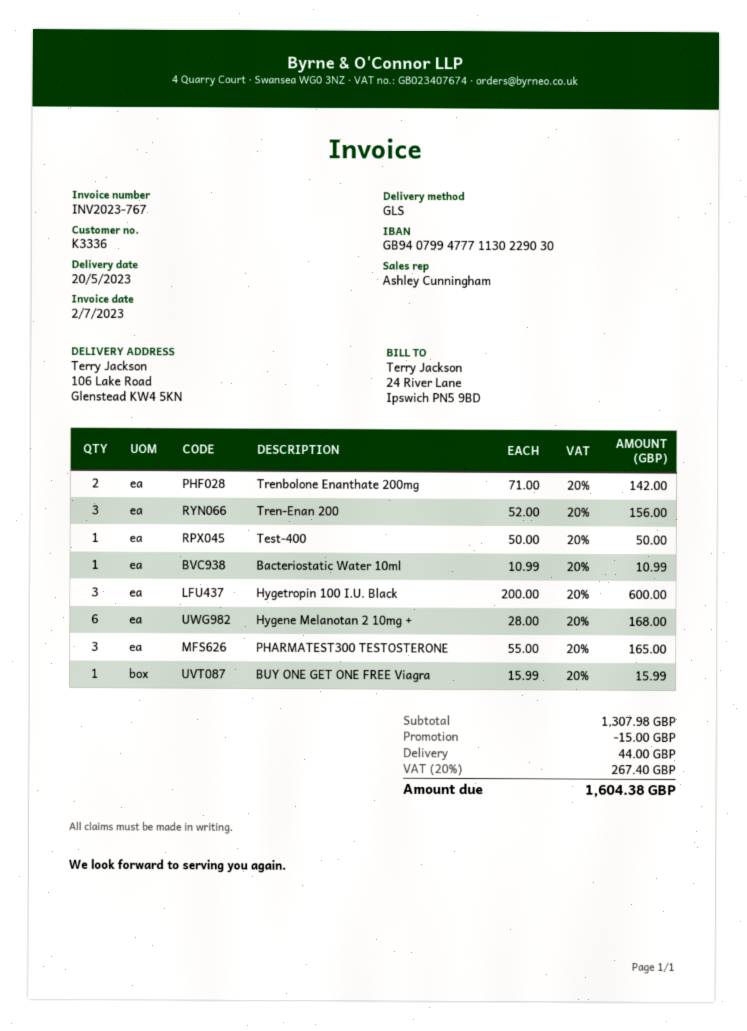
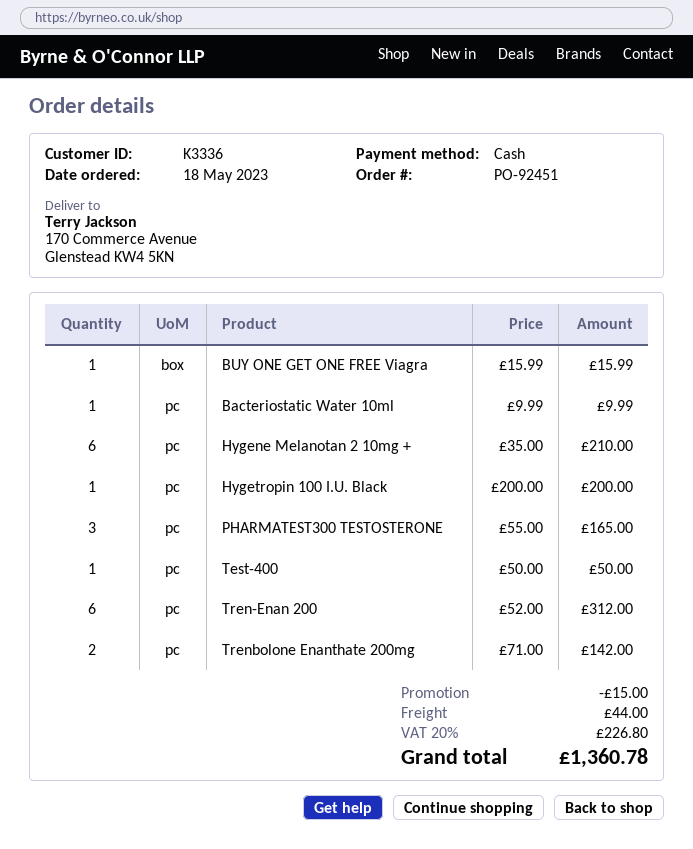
ship to: 106 Lake Road, Glenstead KW4 5KN -> 170 Commerce Avenue, Glenstead KW4 5KN
Tren-Enan 200: 3 x 52.00 = 156.00 -> 6 x 52.00 = 312.00
Bacteriostatic Water 10ml: 1 x 10.99 = 10.99 -> 1 x 9.99 = 9.99
Hygetropin 100 I.U. Black: 3 x 200.00 = 600.00 -> 1 x 200.00 = 200.00
Hygene Melanotan 2 10mg +: 6 x 28.00 = 168.00 -> 6 x 35.00 = 210.00
tax: 20% = 267.40 -> 20% = 226.80
total: 1604.38 -> 1360.78

